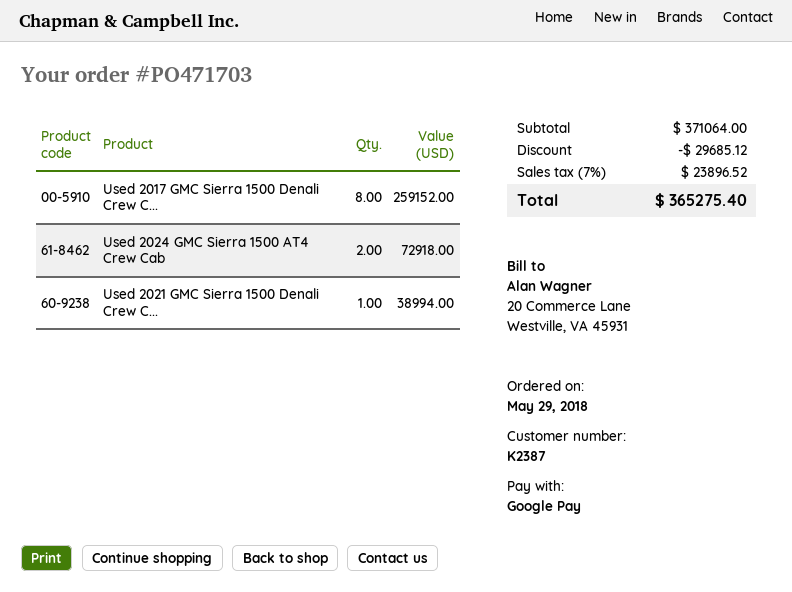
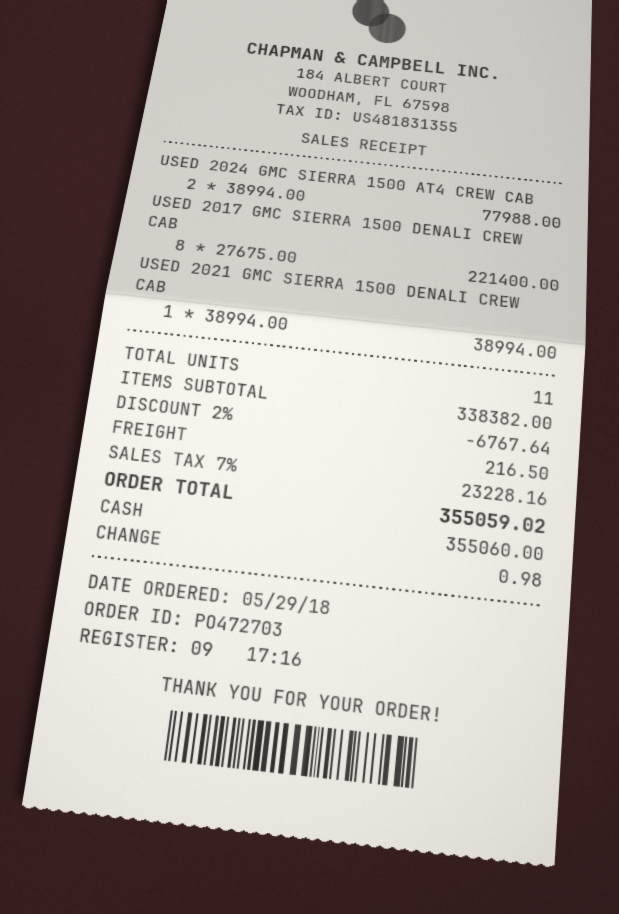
order number: PO471703 -> PO472703
payment method: Google Pay -> cash
Used 2017 GMC Sierra 1500 Denali Crew C...: 8 for 259152.00 -> 8 for 221400.00
Used 2024 GMC Sierra 1500 AT4 Crew Cab: 2 for 72918.00 -> 2 for 77988.00
subtotal: 371064.00 -> 338382.00
discount: 29685.12 -> 6767.64
shipping: none -> 216.50
tax: 7% = 23896.52 -> 7% = 23228.16
total: 365275.40 -> 355059.02

